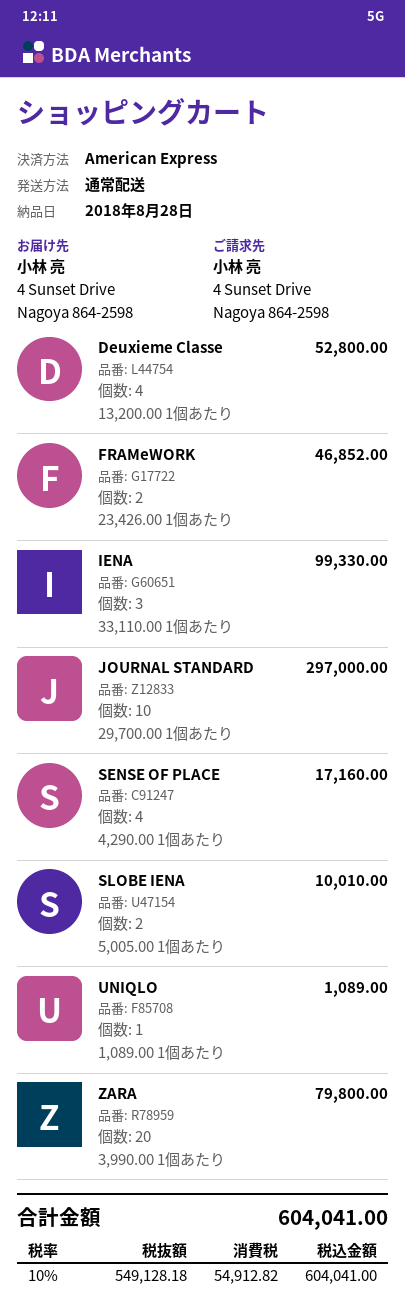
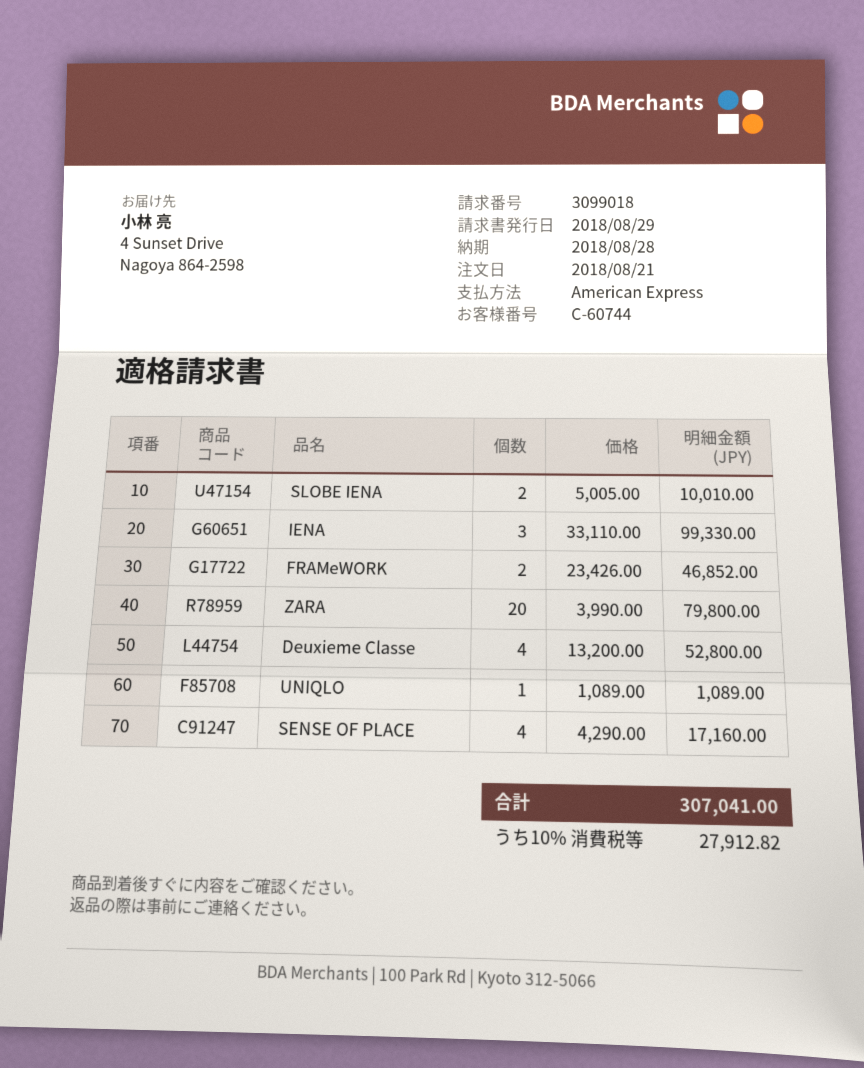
JOURNAL STANDARD: 10 x 29700.00 = 297000.00 -> none
tax: 10% = 54912.82 -> 10% = 27912.82
total: 604041.00 -> 307041.00

